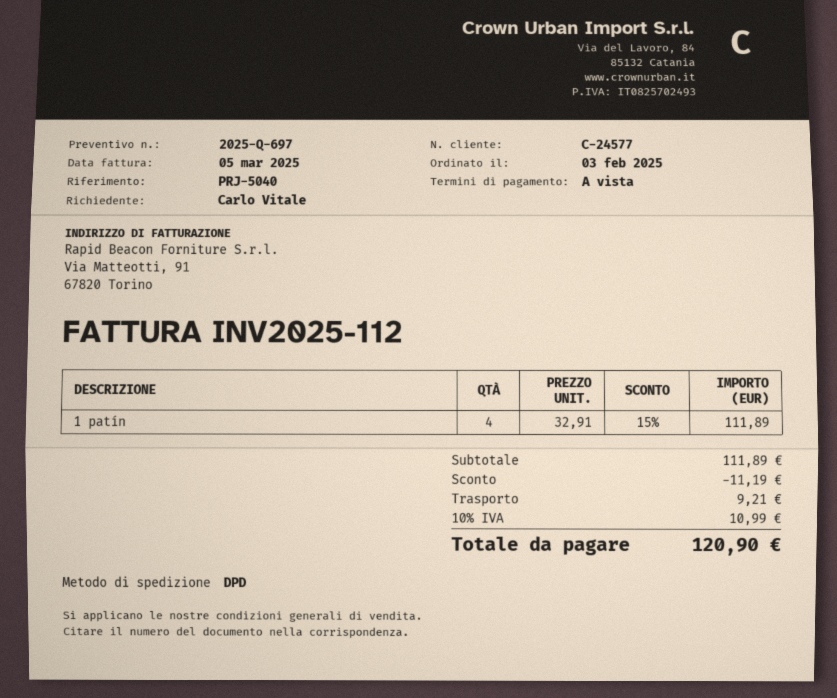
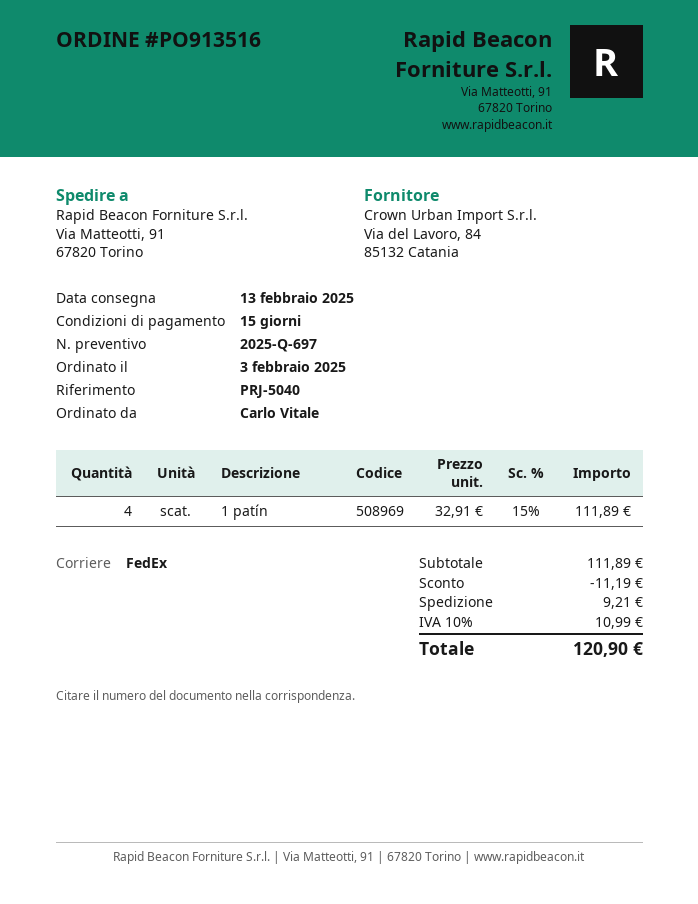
payment terms: on receipt -> 15 days
shipping method: DPD -> FedEx

